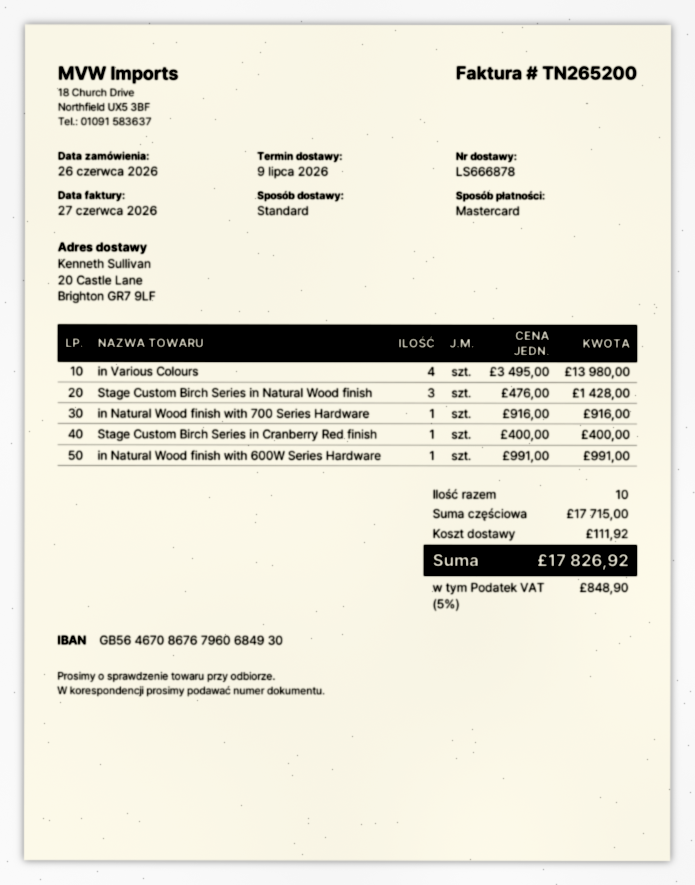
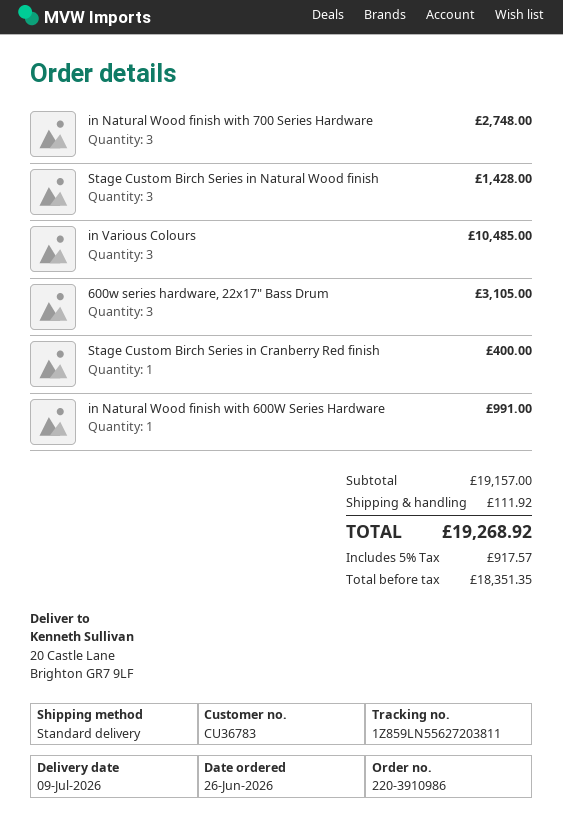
in Various Colours: 4 for 13980.00 -> 3 for 10485.00
in Natural Wood finish with 700 Series Hardware: 1 for 916.00 -> 3 for 2748.00
600w series hardware, 22x17" Bass Drum: none -> 3 for 3105.00
subtotal: 17715.00 -> 19157.00
tax: 5% = 848.90 -> 5% = 917.57
total: 17826.92 -> 19268.92

